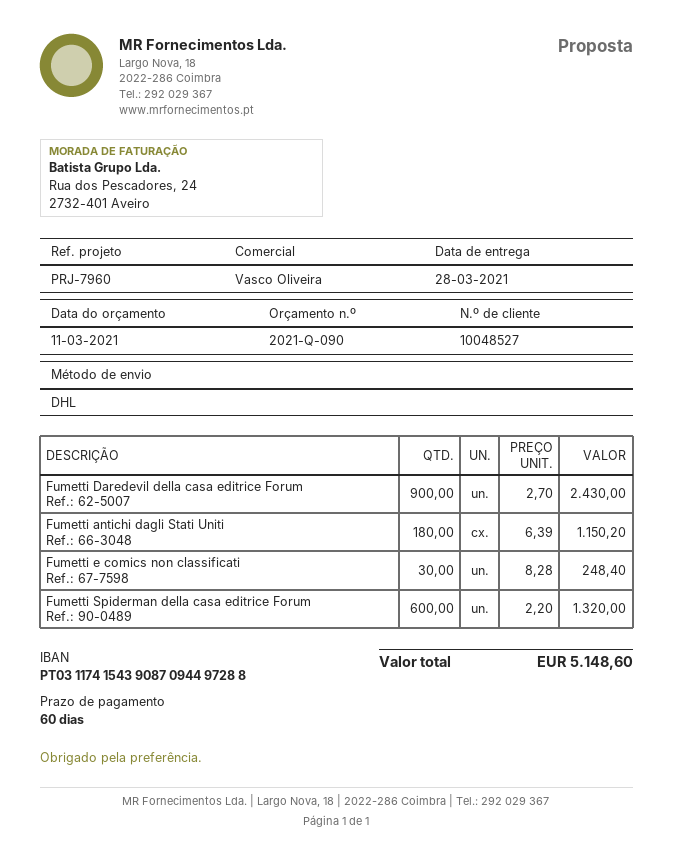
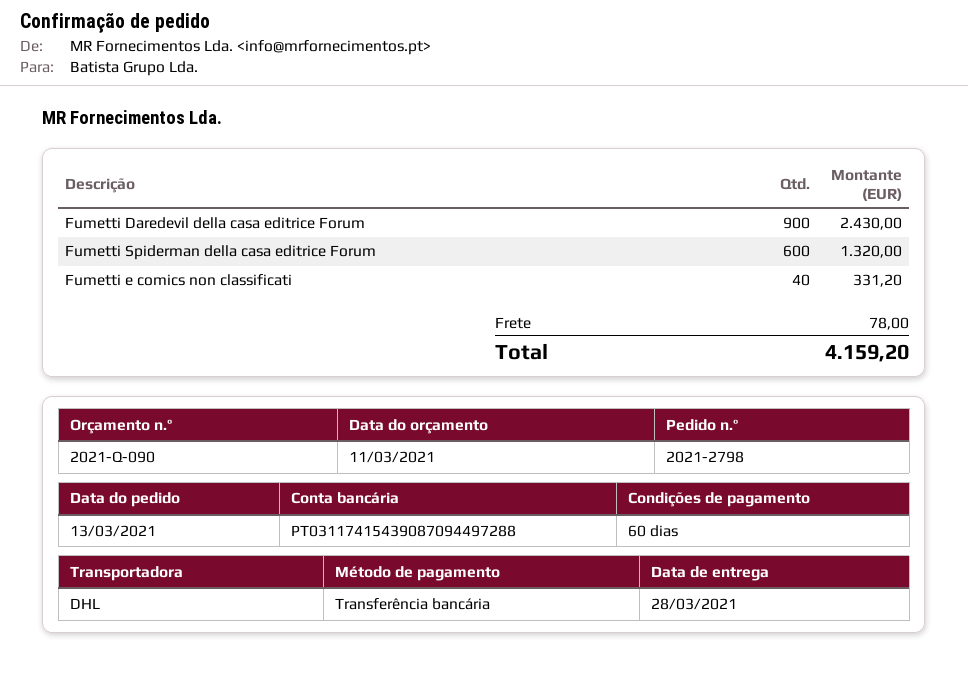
Fumetti antichi dagli Stati Uniti: 180 for 1150.20 -> none
Fumetti e comics non classificati: 30 for 248.40 -> 40 for 331.20
shipping: none -> 78.00
total: 5148.60 -> 4159.20

